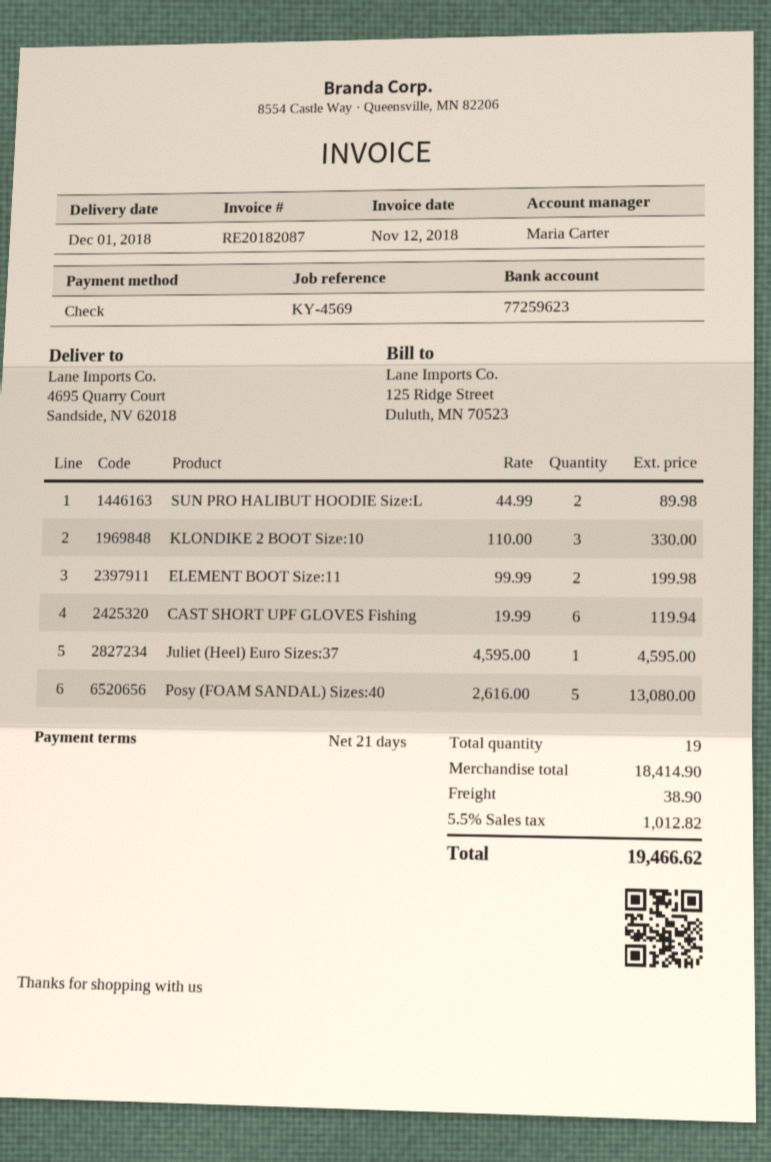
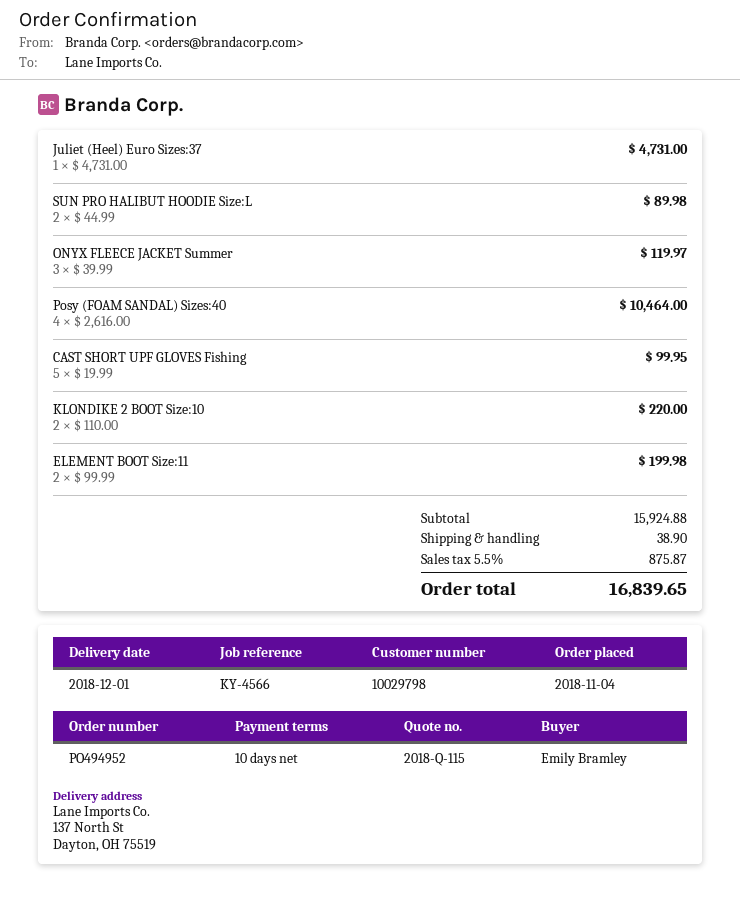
payment terms: 21 days -> 10 days
reference: KY-4569 -> KY-4566
ship to: 4695 Quarry Court, Sandside, NV 62018 -> 137 North St, Dayton, OH 75519
KLONDIKE 2 BOOT Size:10: 3 x 110.00 = 330.00 -> 2 x 110.00 = 220.00
CAST SHORT UPF GLOVES Fishing: 6 x 19.99 = 119.94 -> 5 x 19.99 = 99.95
Juliet (Heel) Euro Sizes:37: 1 x 4595.00 = 4595.00 -> 1 x 4731.00 = 4731.00
Posy (FOAM SANDAL) Sizes:40: 5 x 2616.00 = 13080.00 -> 4 x 2616.00 = 10464.00
ONYX FLEECE JACKET Summer: none -> 3 x 39.99 = 119.97
subtotal: 18414.90 -> 15924.88
tax: 5.5% = 1012.82 -> 5.5% = 875.87
total: 19466.62 -> 16839.65

